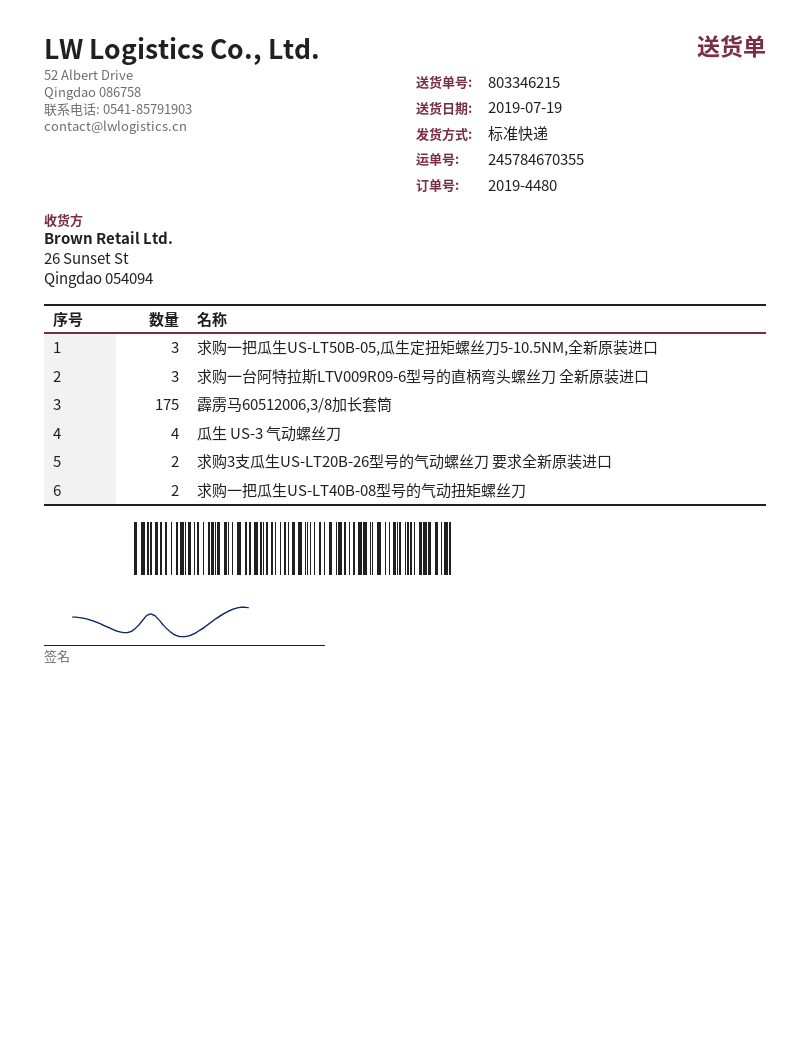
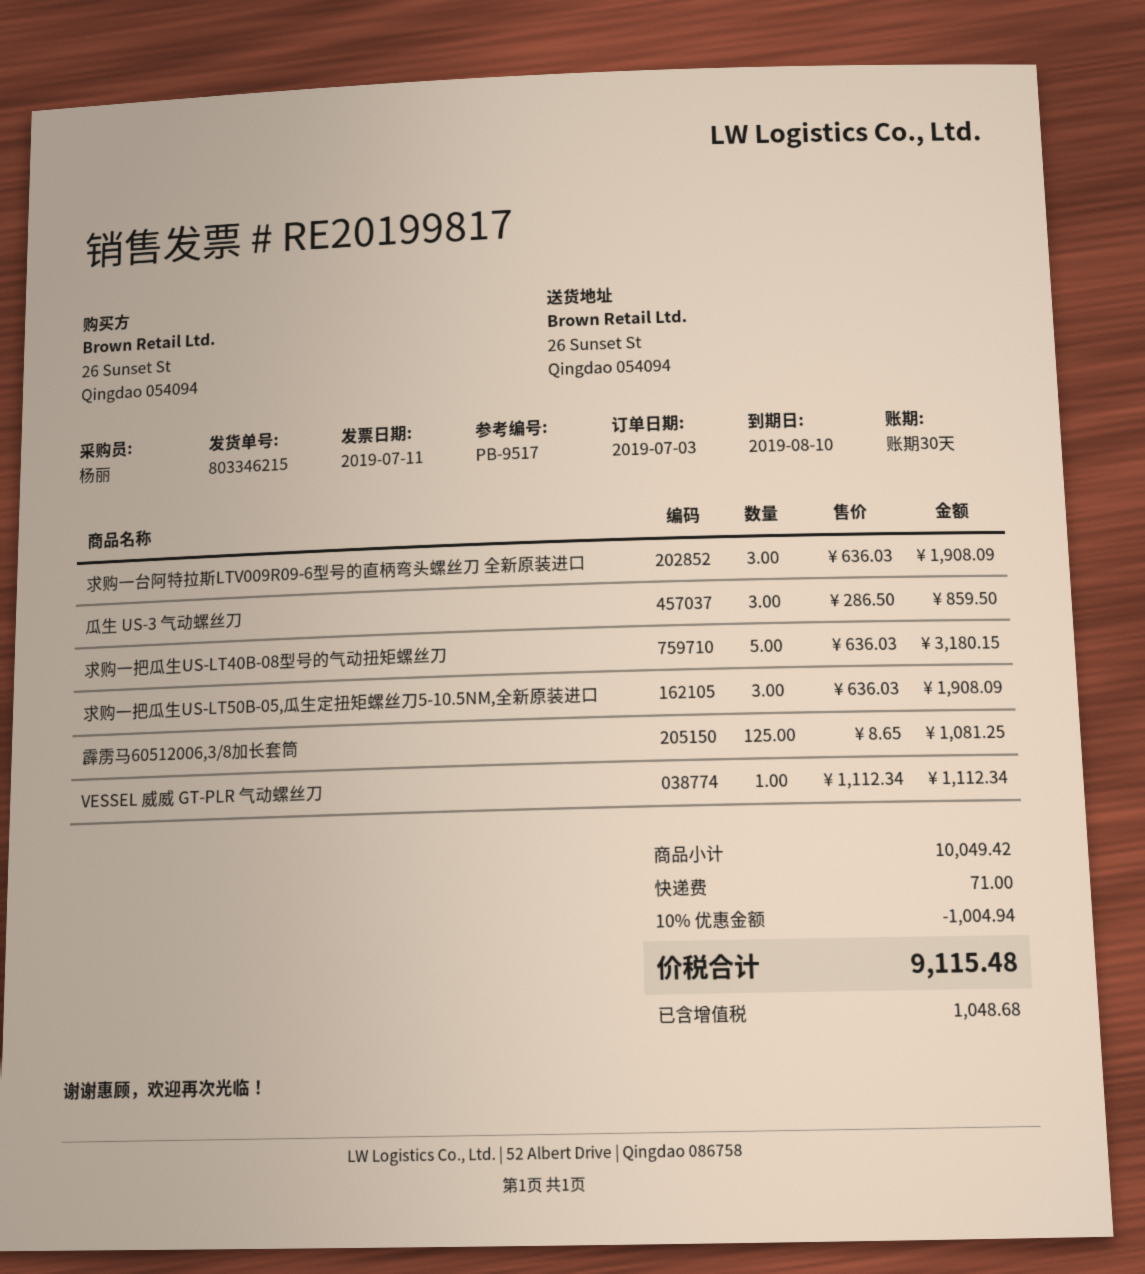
霹雳马60512006,3/8加长套筒: 175 -> 125
瓜生 US-3 气动螺丝刀: 4 -> 3
求购3支瓜生US-LT20B-26型号的气动螺丝刀 要求全新原装进口: 2 -> none
求购一把瓜生US-LT40B-08型号的气动扭矩螺丝刀: 2 -> 5
VESSEL 威威 GT‑PLR 气动螺丝刀: none -> 1

